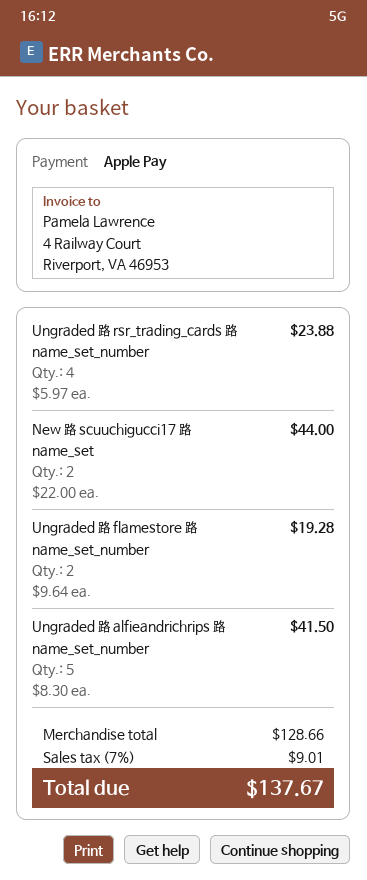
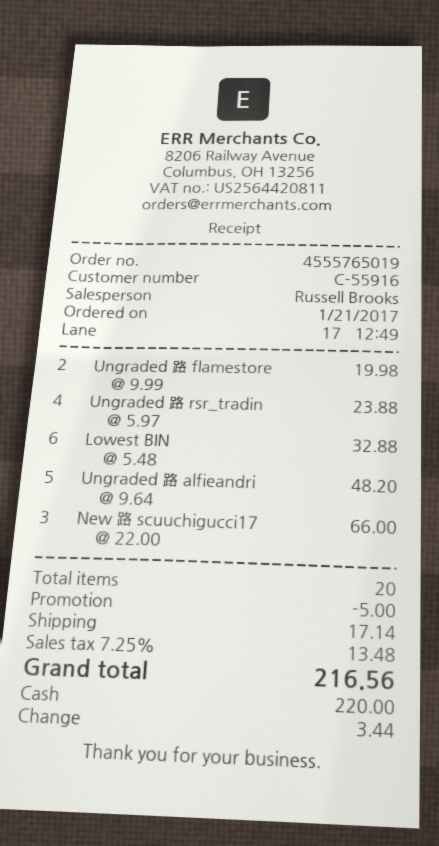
payment method: Apple Pay -> cash
New 路 scuuchigucci17 路 name_set: 2 x 22.00 = 44.00 -> 3 x 22.00 = 66.00
Ungraded 路 flamestore 路 name_set_number: 2 x 9.64 = 19.28 -> 2 x 9.99 = 19.98
Ungraded 路 alfieandrichrips 路 name_set_number: 5 x 8.30 = 41.50 -> 5 x 9.64 = 48.20
Lowest BIN: none -> 6 x 5.48 = 32.88
discount: none -> 5.00
shipping: none -> 17.14
tax: 7% = 9.01 -> 7.25% = 13.48
total: 137.67 -> 216.56

